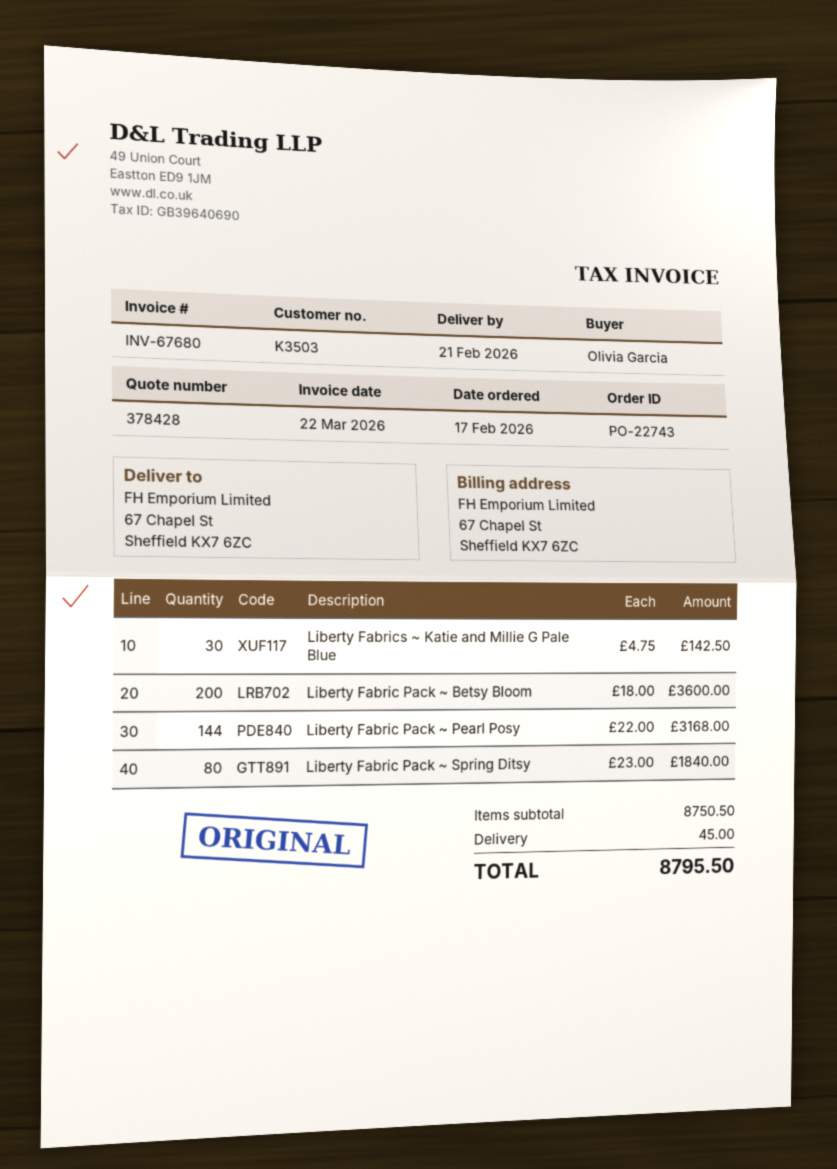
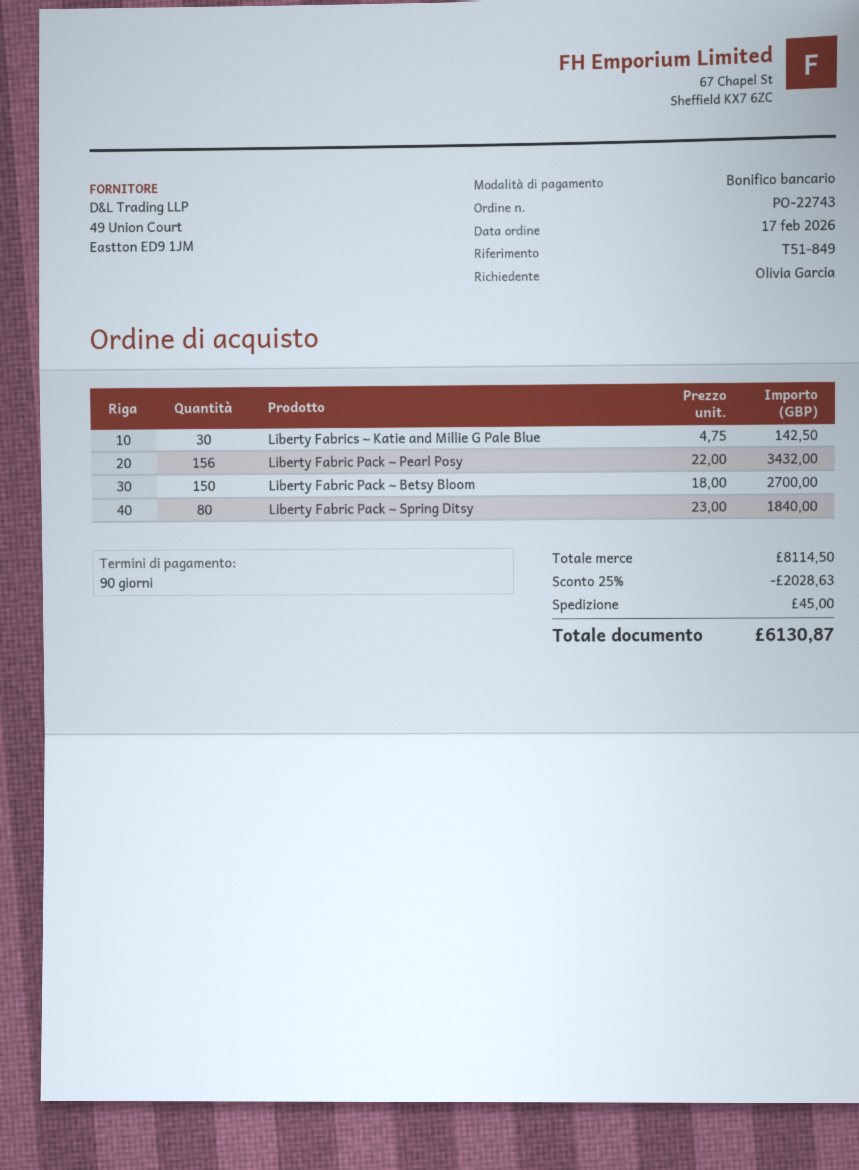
Liberty Fabric Pack ~ Betsy Bloom: 200 x 18.00 = 3600.00 -> 150 x 18.00 = 2700.00
Liberty Fabric Pack ~ Pearl Posy: 144 x 22.00 = 3168.00 -> 156 x 22.00 = 3432.00
subtotal: 8750.50 -> 8114.50
discount: none -> 25% = 2028.63
total: 8795.50 -> 6130.87

